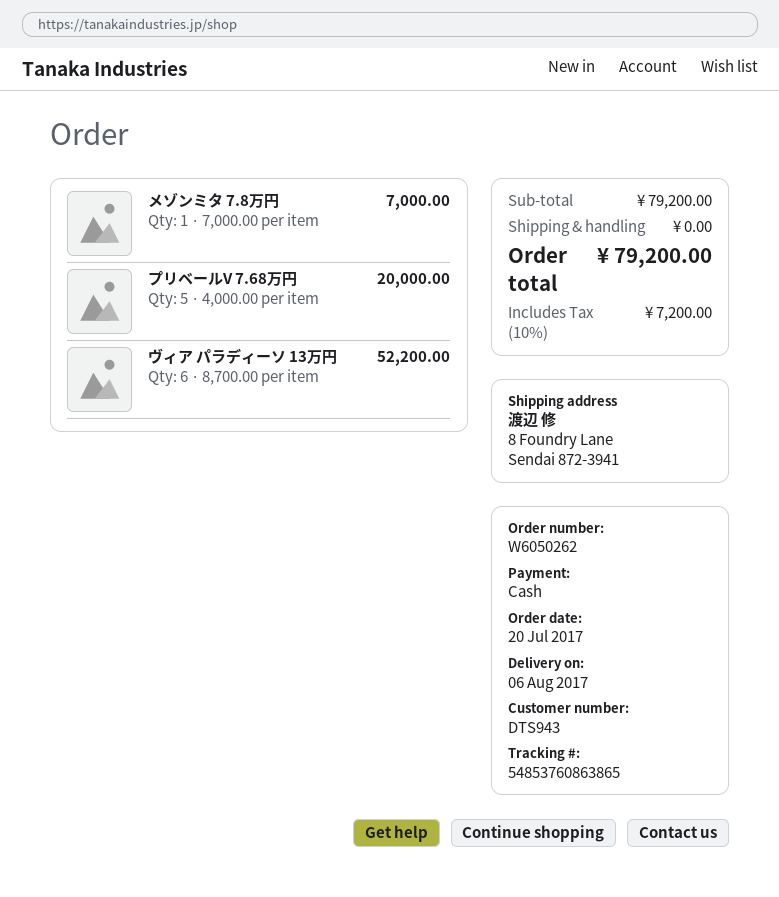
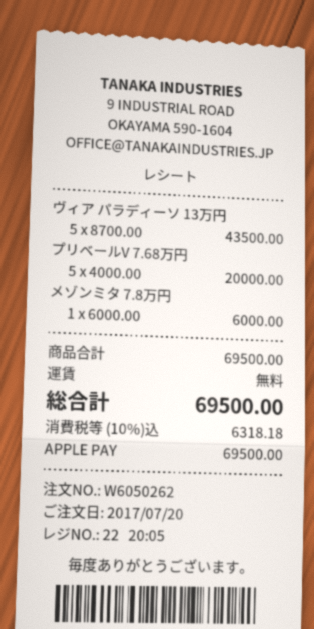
payment method: cash -> Apple Pay
メゾンミタ 7.8万円: 1 x 7000.00 = 7000.00 -> 1 x 6000.00 = 6000.00
ヴィア パラディーソ 13万円: 6 x 8700.00 = 52200.00 -> 5 x 8700.00 = 43500.00
subtotal: 79200.00 -> 69500.00
tax: 10% = 7200.00 -> 10% = 6318.18
total: 79200.00 -> 69500.00

